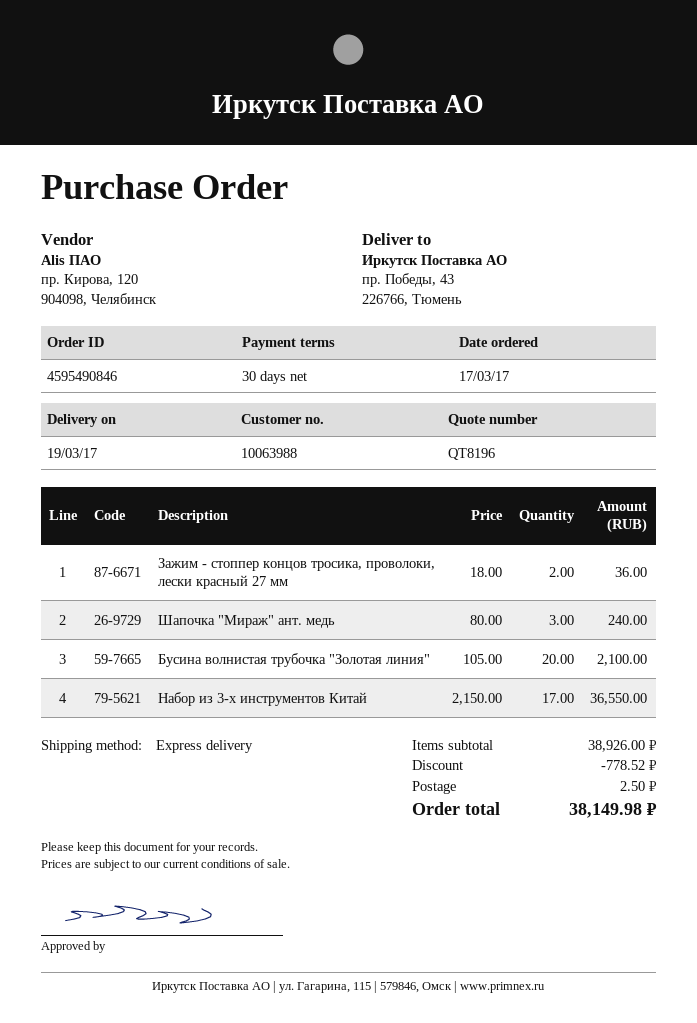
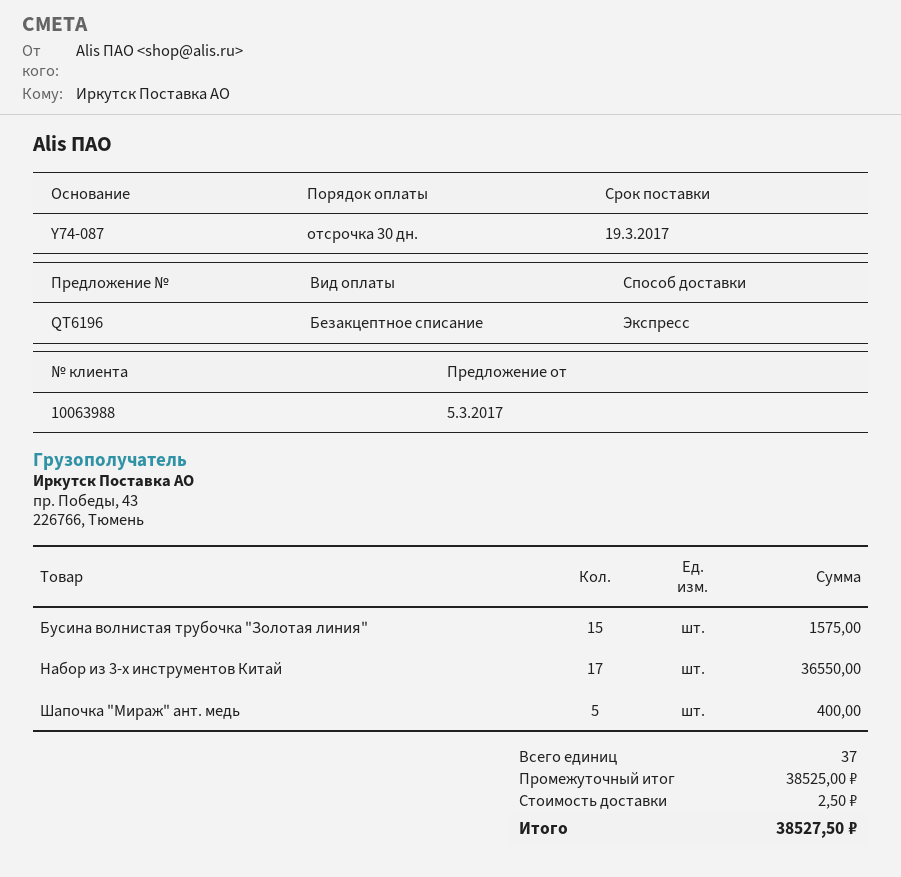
quote number: QT8196 -> QT6196
Зажим - стоппер концов тросика, проволоки, лески красный 27 мм: 2 for 36.00 -> none
Шапочка "Мираж" ант. медь: 3 for 240.00 -> 5 for 400.00
Бусина волнистая трубочка "Золотая линия": 20 for 2100.00 -> 15 for 1575.00
subtotal: 38926.00 -> 38525.00
discount: 778.52 -> none
total: 38149.98 -> 38527.50

